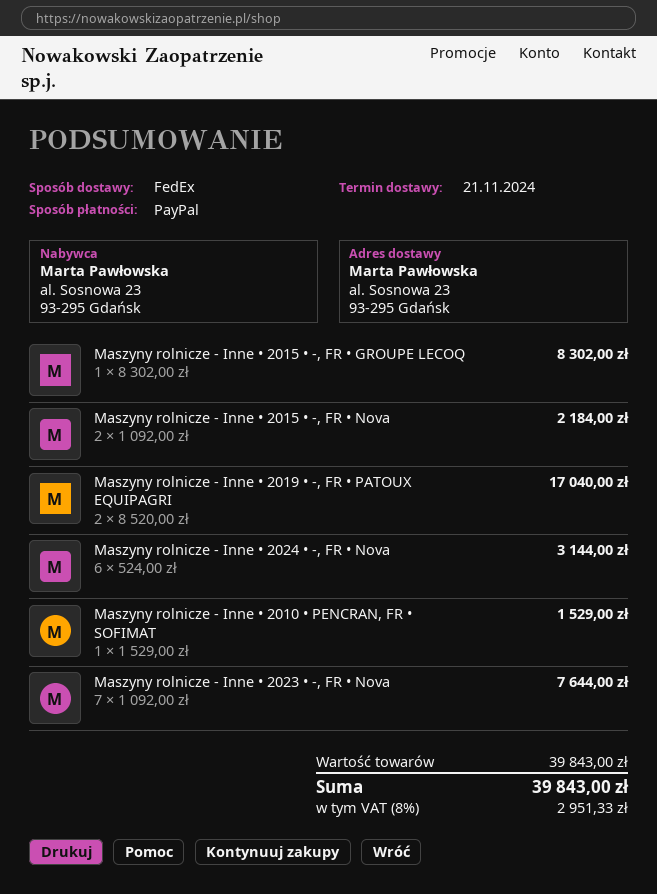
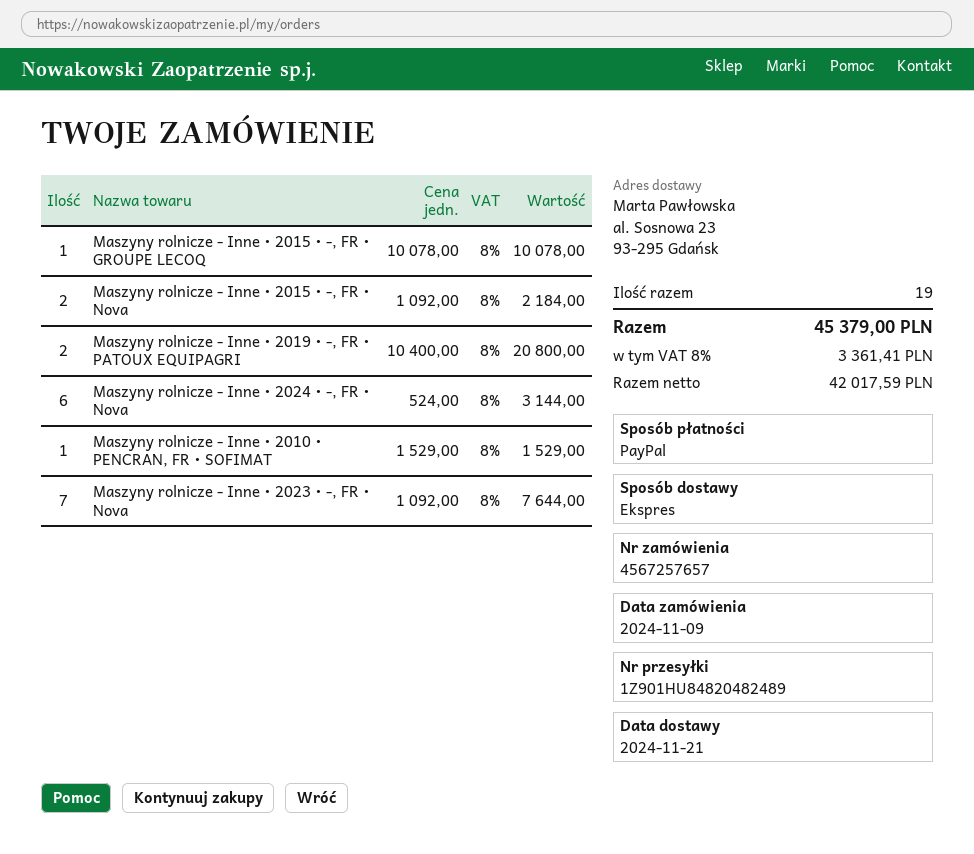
shipping method: FedEx -> express
Maszyny rolnicze - Inne • 2015 • -, FR • GROUPE LECOQ: 1 x 8302.00 = 8302.00 -> 1 x 10078.00 = 10078.00
Maszyny rolnicze - Inne • 2019 • -, FR • PATOUX EQUIPAGRI: 2 x 8520.00 = 17040.00 -> 2 x 10400.00 = 20800.00
tax: 8% = 2951.33 -> 8% = 3361.41
total: 39843.00 -> 45379.00

